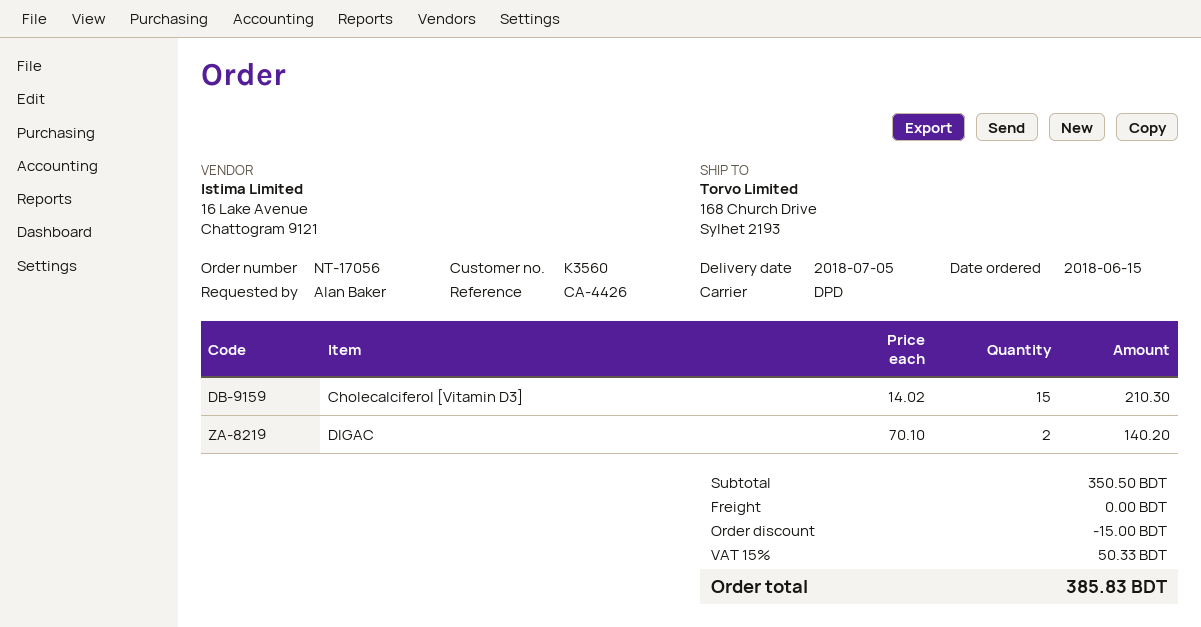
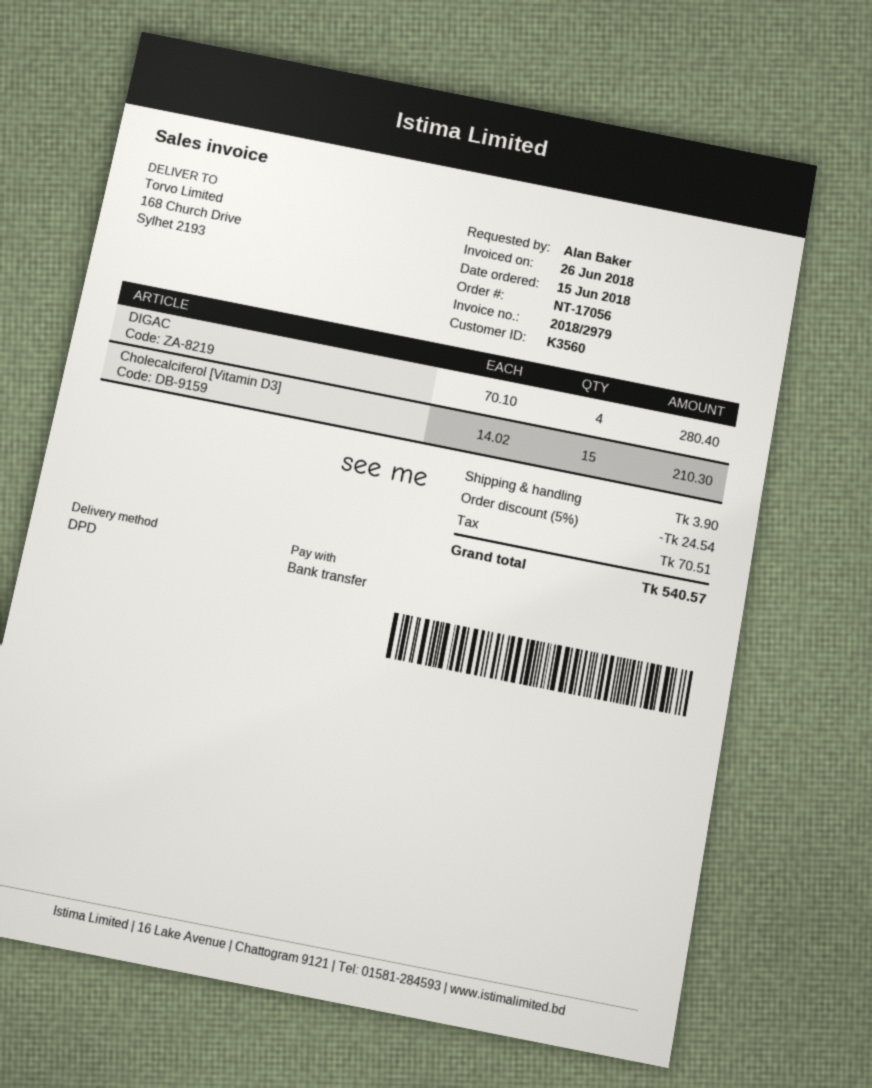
DIGAC: 2 x 70.10 = 140.20 -> 4 x 70.10 = 280.40
discount: 15.00 -> 24.54
shipping: 0.00 -> 3.90
tax: 50.33 -> 70.51
total: 385.83 -> 540.57

